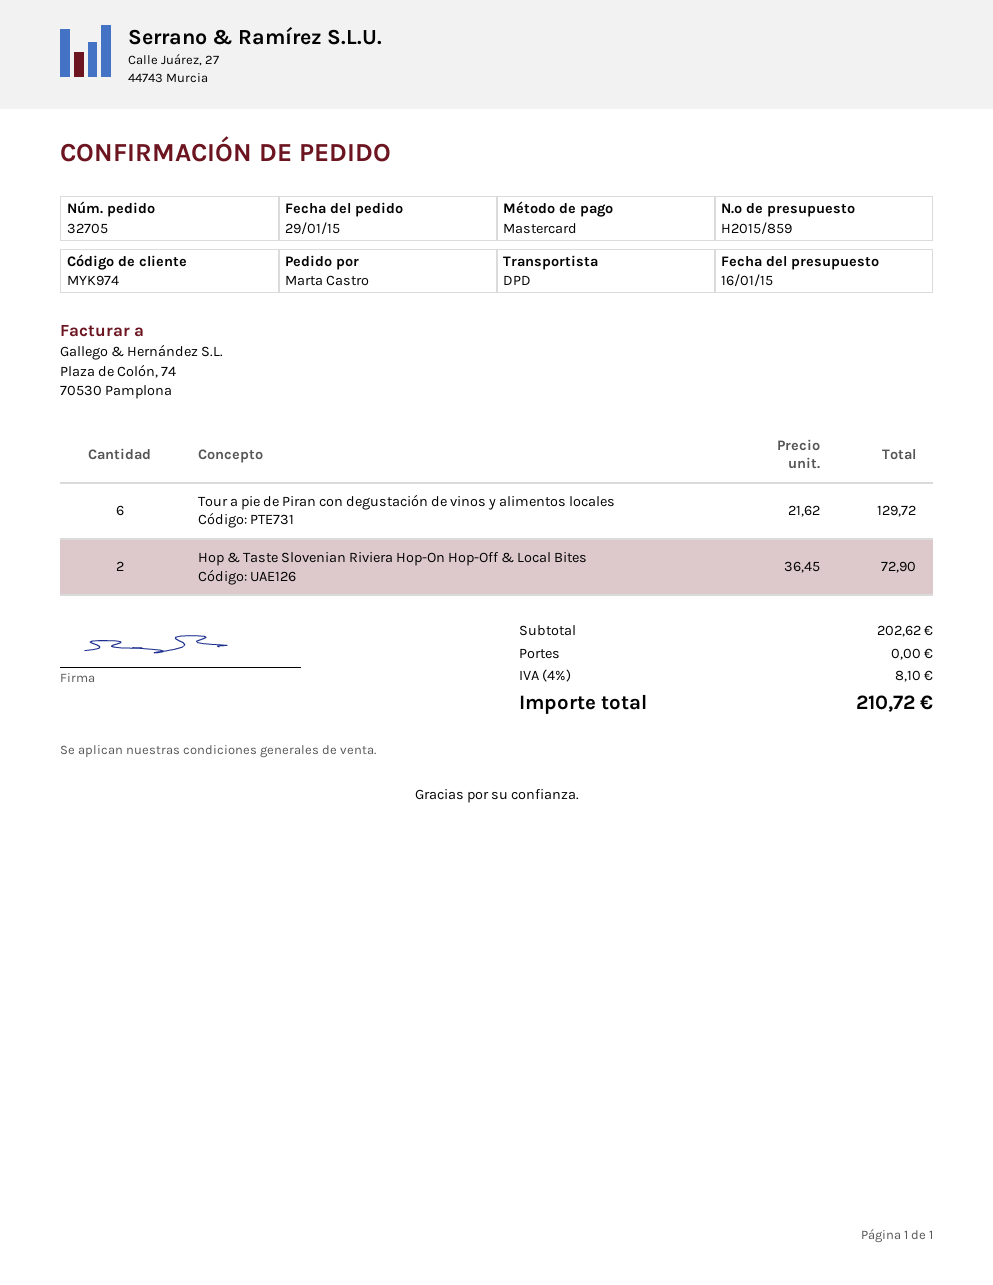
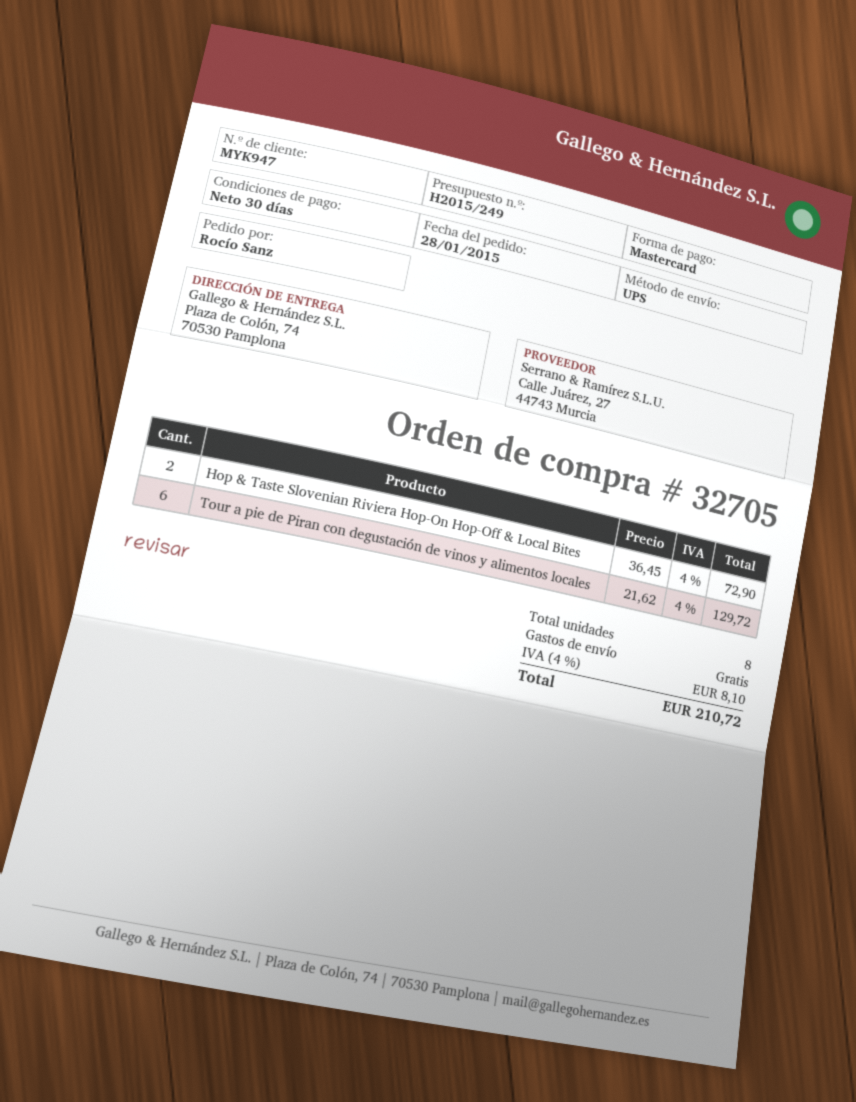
quote number: H2015/859 -> H2015/249
order date: 2015-01-29 -> 2015-01-28
customer number: MYK974 -> MYK947
ordered by: Marta Castro -> Rocío Sanz
shipping method: DPD -> UPS

